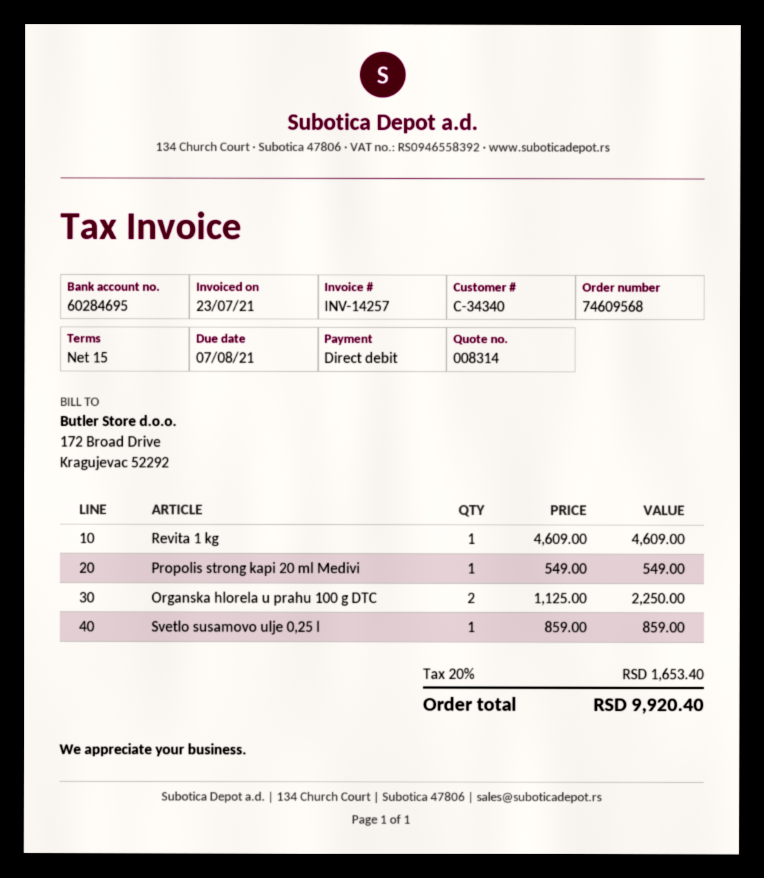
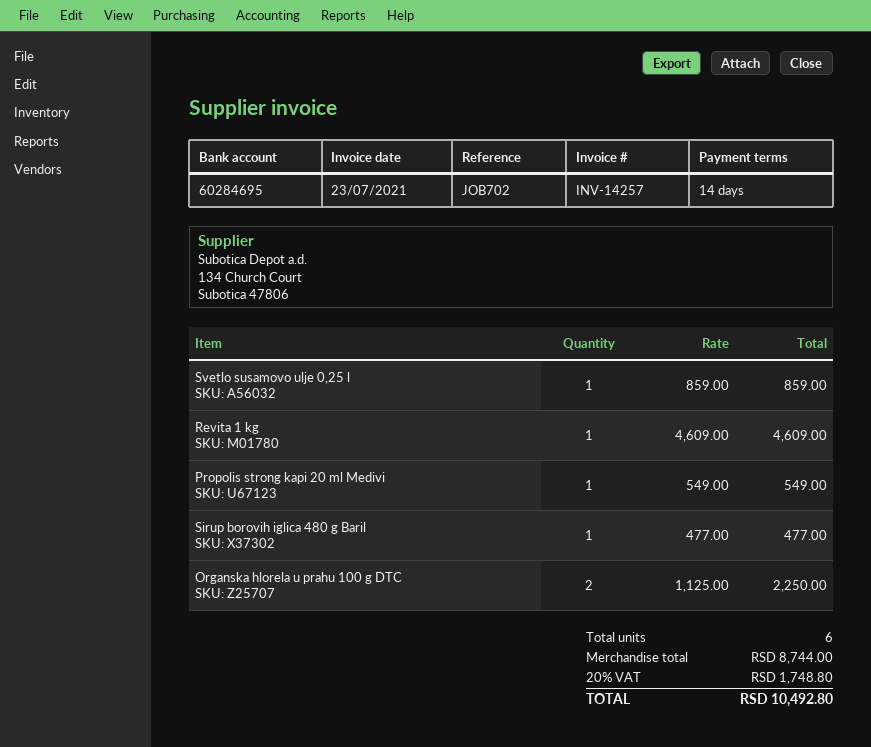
payment terms: 15 days -> 14 days
Sirup borovih iglica 480 g Baril: none -> 1 x 477.00 = 477.00
tax: 20% = 1653.40 -> 20% = 1748.80
total: 9920.40 -> 10492.80

